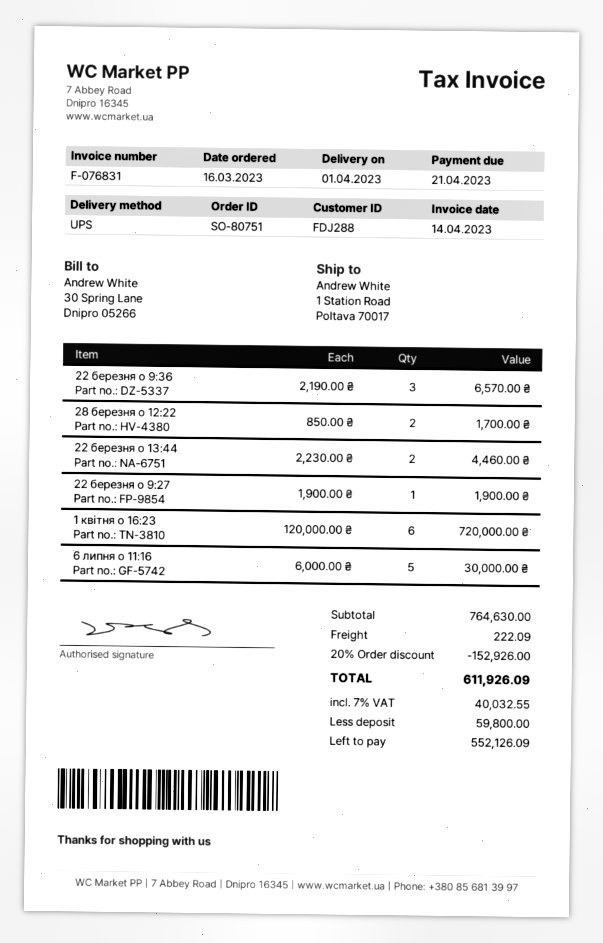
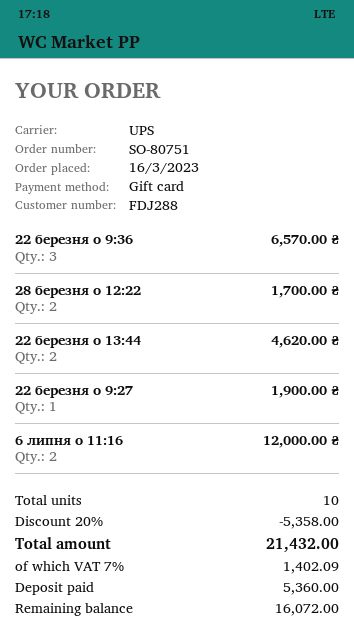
22 березня о 13:44: 2 for 4460.00 -> 2 for 4620.00
1 квітня о 16:23: 6 for 720000.00 -> none
6 липня о 11:16: 5 for 30000.00 -> 2 for 12000.00
discount: 20% = 152926.00 -> 20% = 5358.00
shipping: 222.09 -> none
tax: 7% = 40032.55 -> 7% = 1402.09
total: 611926.09 -> 21432.00
deposit: 59800.00 -> 5360.00
balance: 552126.09 -> 16072.00

